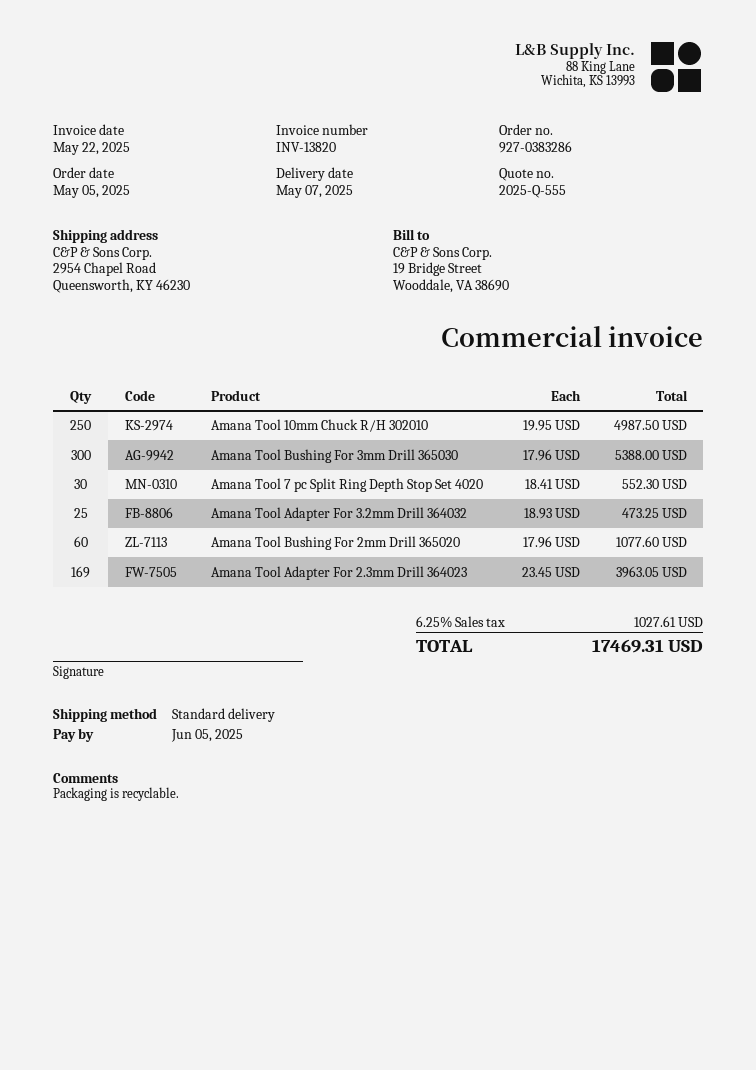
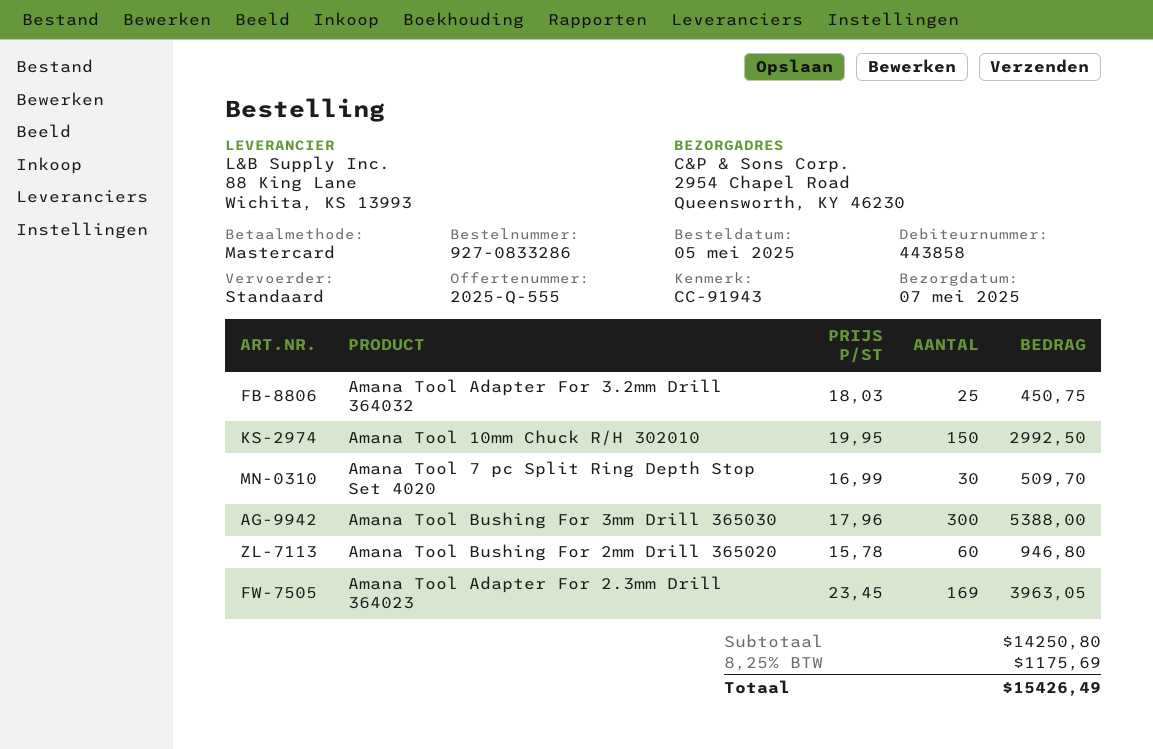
order number: 927-0383286 -> 927-0833286
Amana Tool 10mm Chuck R/H 302010: 250 x 19.95 = 4987.50 -> 150 x 19.95 = 2992.50
Amana Tool 7 pc Split Ring Depth Stop Set 4020: 30 x 18.41 = 552.30 -> 30 x 16.99 = 509.70
Amana Tool Adapter For 3.2mm Drill 364032: 25 x 18.93 = 473.25 -> 25 x 18.03 = 450.75
Amana Tool Bushing For 2mm Drill 365020: 60 x 17.96 = 1077.60 -> 60 x 15.78 = 946.80
tax: 6.25% = 1027.61 -> 8.25% = 1175.69
total: 17469.31 -> 15426.49

